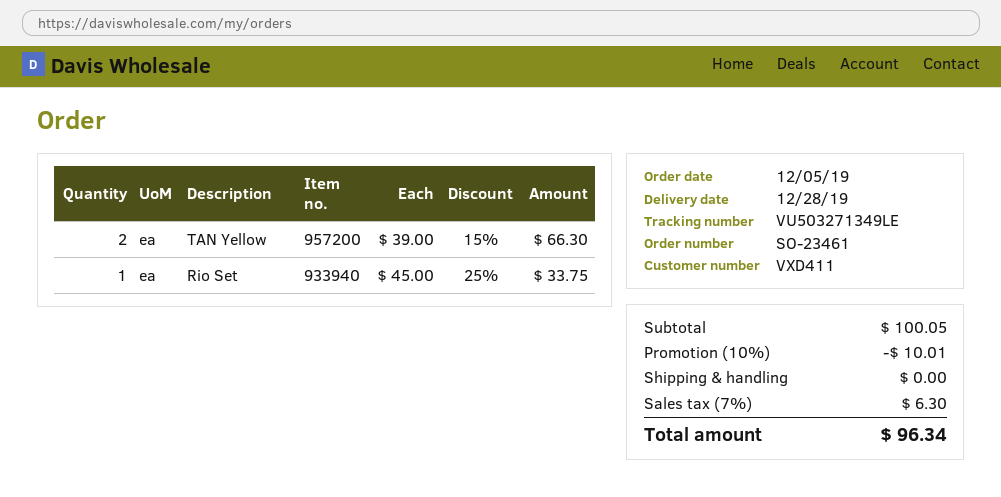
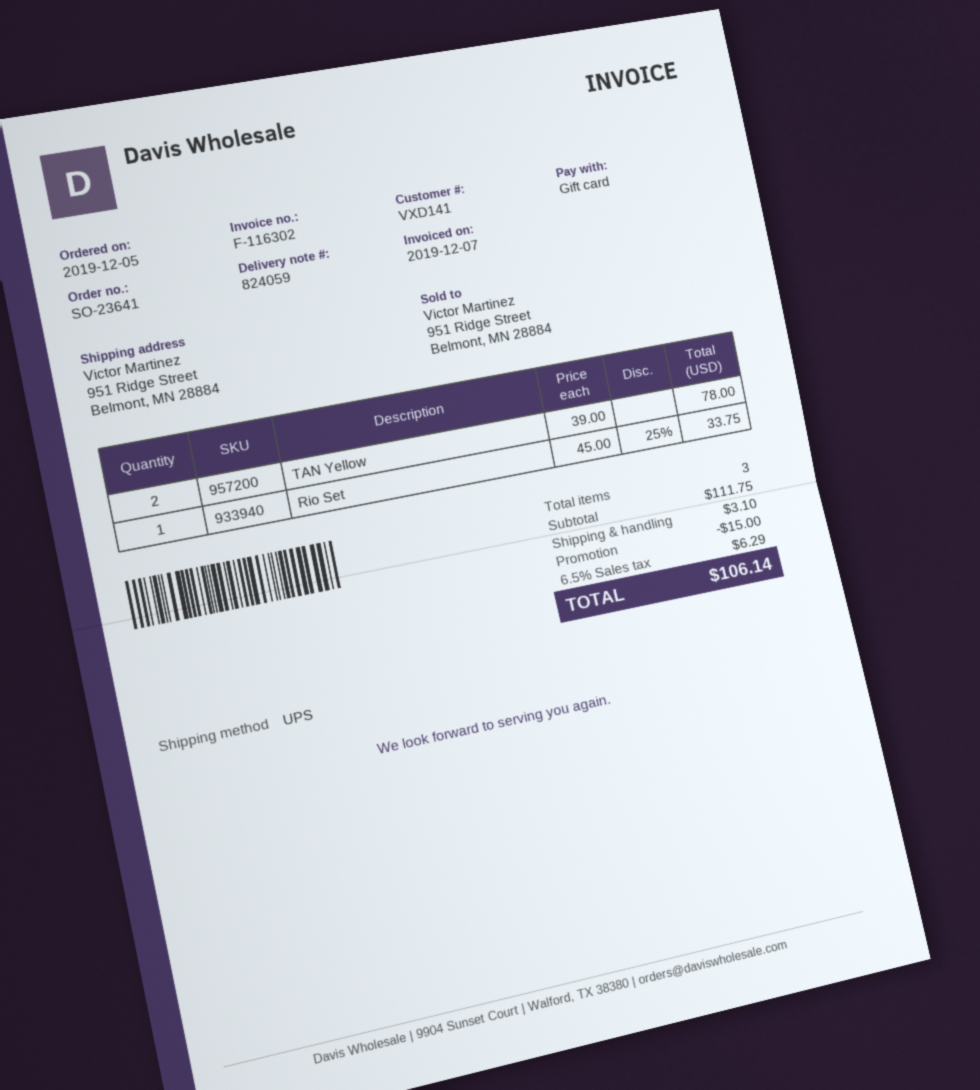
order number: SO-23461 -> SO-23641
customer number: VXD411 -> VXD141
TAN Yellow: 2 x 39.00 - 15% = 66.30 -> 2 x 39.00 = 78.00
subtotal: 100.05 -> 111.75
discount: 10.01 -> 15.00
shipping: 0.00 -> 3.10
tax: 7% = 6.30 -> 6.5% = 6.29
total: 96.34 -> 106.14

